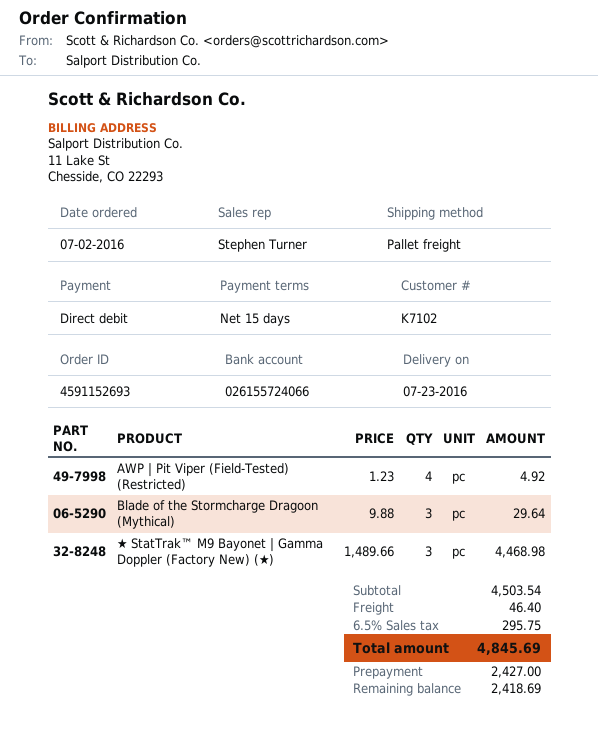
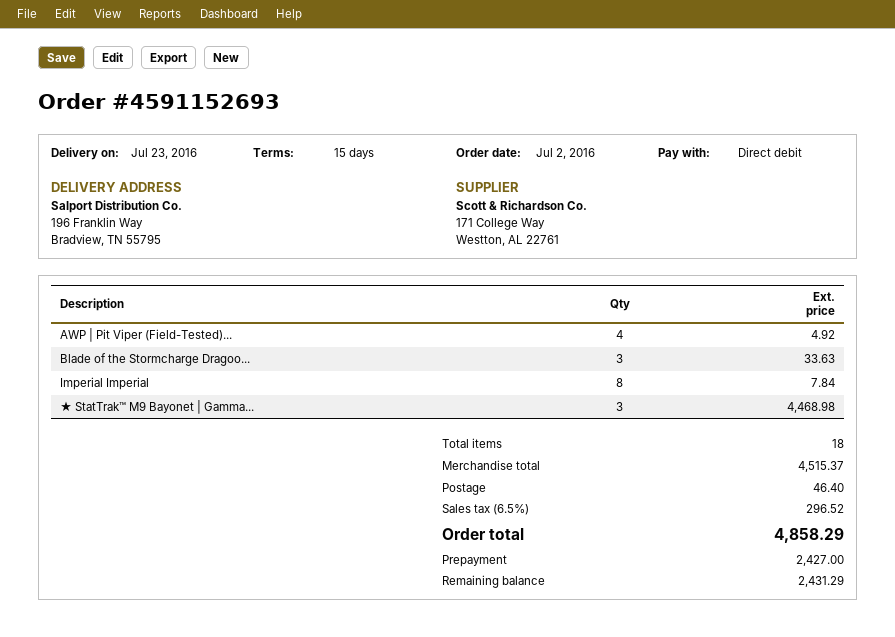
Blade of the Stormcharge Dragoon (Mythical): 3 for 29.64 -> 3 for 33.63
Imperial Imperial: none -> 8 for 7.84
subtotal: 4503.54 -> 4515.37
tax: 6.5% = 295.75 -> 6.5% = 296.52
total: 4845.69 -> 4858.29
balance: 2418.69 -> 2431.29

